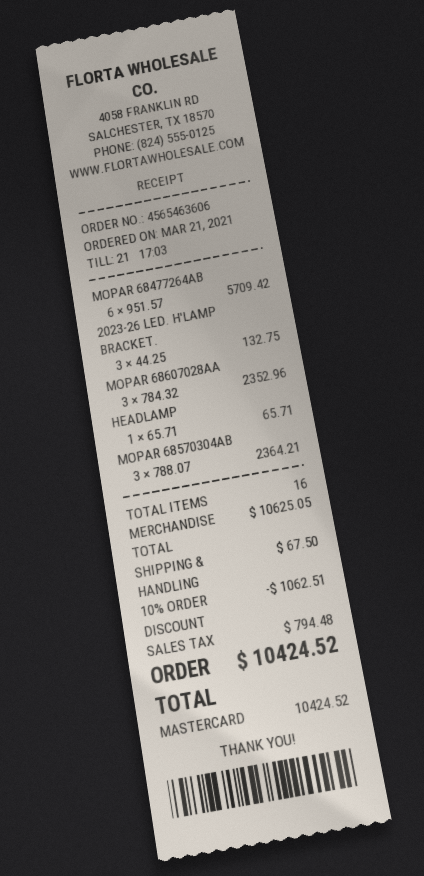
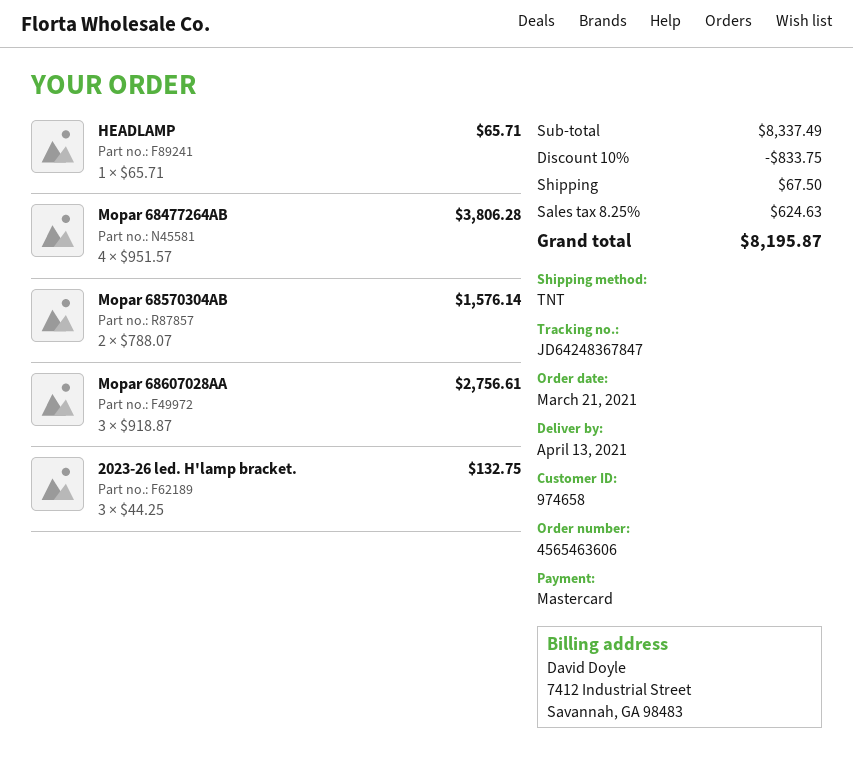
MOPAR 68477264AB: 6 x 951.57 = 5709.42 -> 4 x 951.57 = 3806.28
MOPAR 68607028AA: 3 x 784.32 = 2352.96 -> 3 x 918.87 = 2756.61
MOPAR 68570304AB: 3 x 788.07 = 2364.21 -> 2 x 788.07 = 1576.14
subtotal: 10625.05 -> 8337.49
discount: 10% = 1062.51 -> 10% = 833.75
tax: 794.48 -> 624.63
total: 10424.52 -> 8195.87

